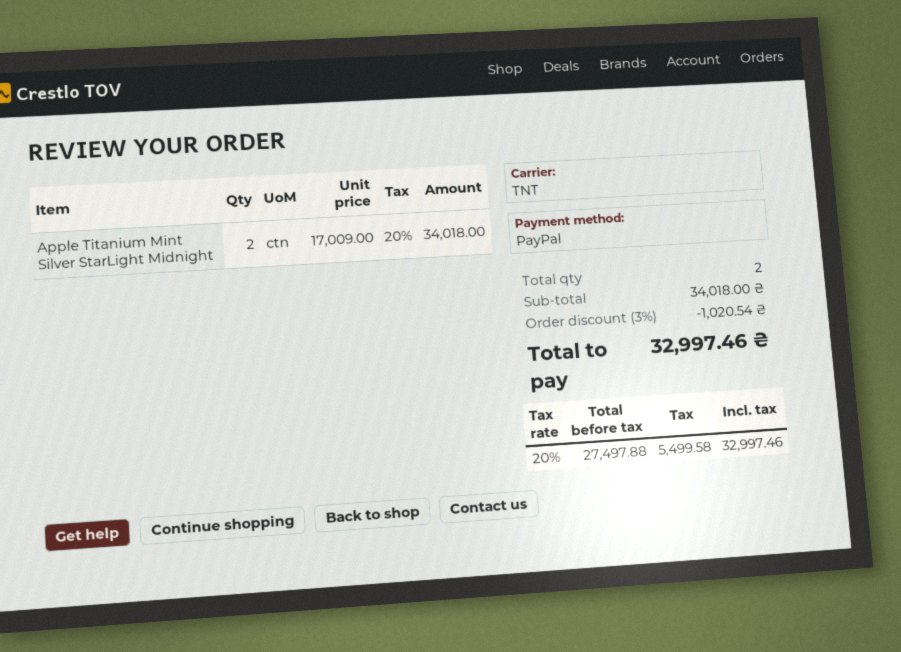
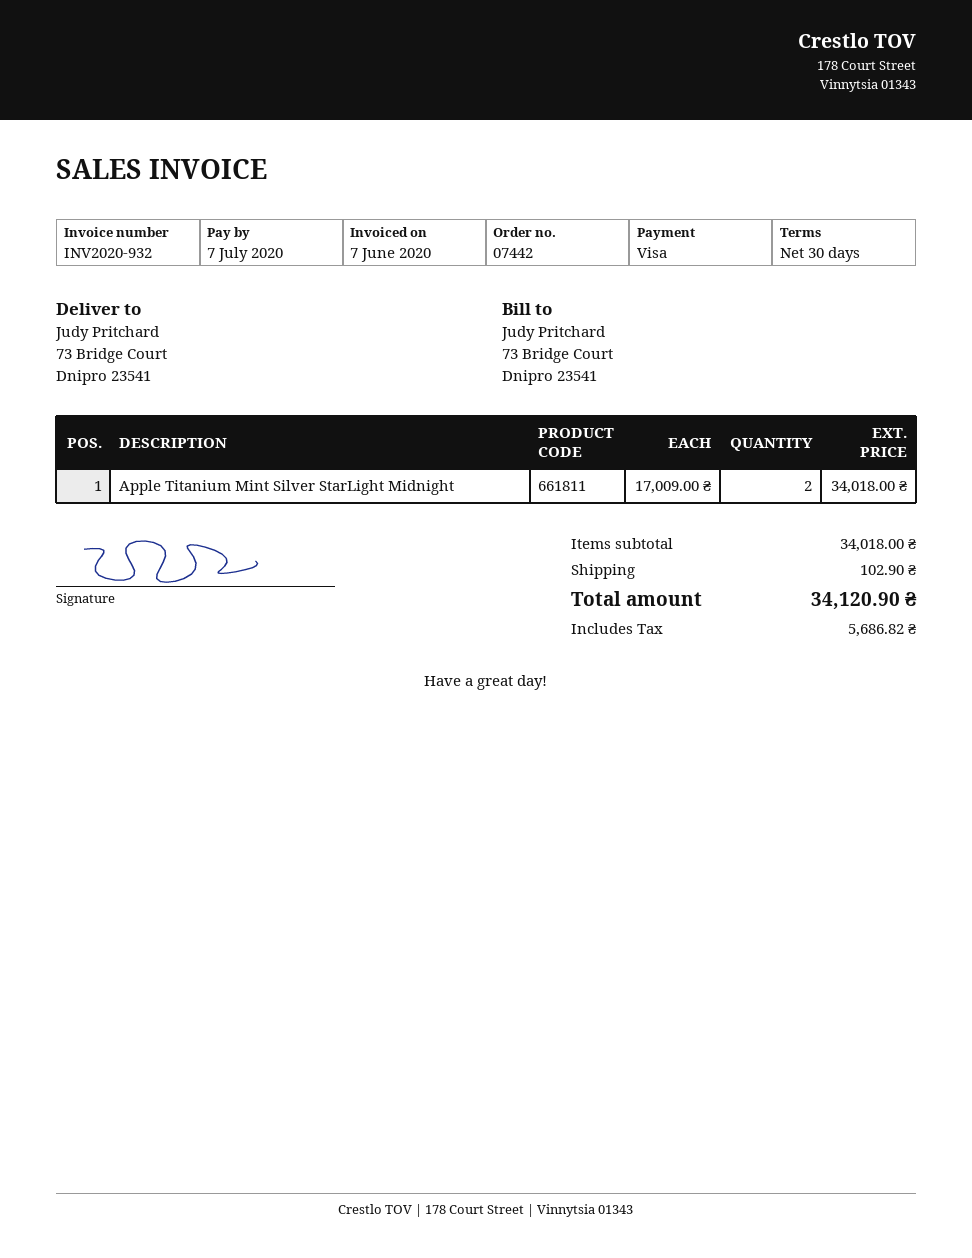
payment method: PayPal -> Visa
discount: 3% = 1020.54 -> none
shipping: none -> 102.90
tax: 5499.58 -> 5686.82
total: 32997.46 -> 34120.90

